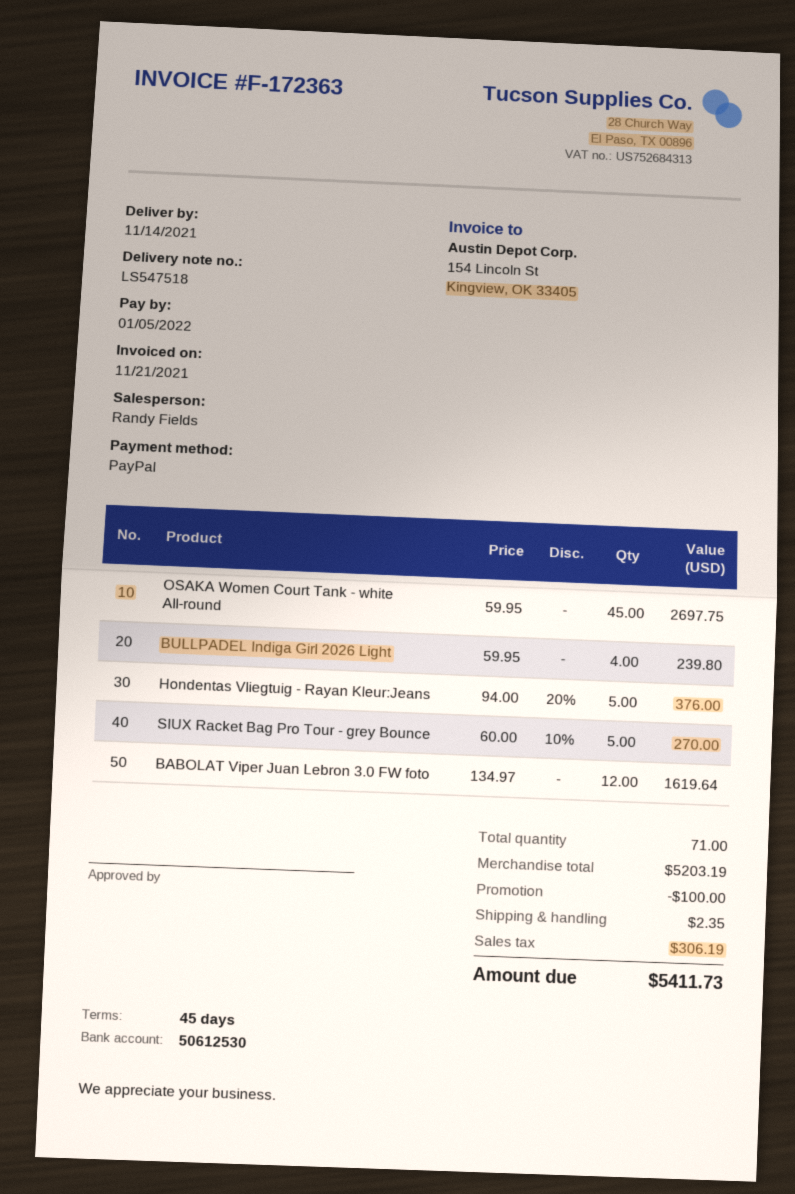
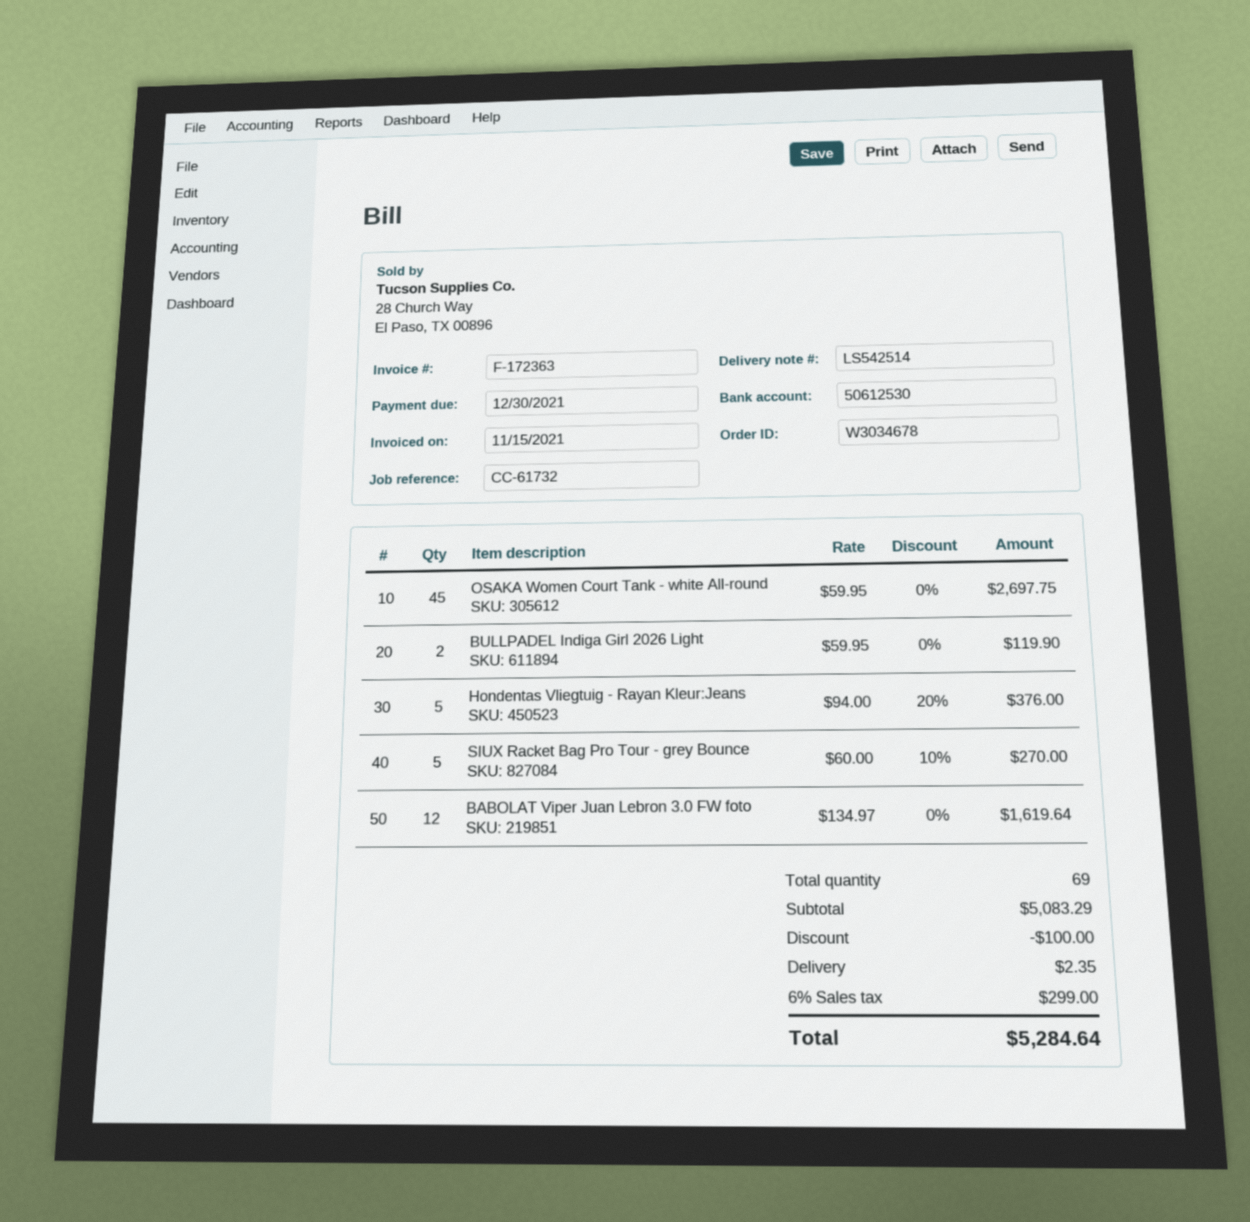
delivery note number: LS547518 -> LS542514
invoice date: 2021-11-21 -> 2021-11-15
due date: 2022-01-05 -> 2021-12-30
BULLPADEL Indiga Girl 2026 Light: 4 x 59.95 = 239.80 -> 2 x 59.95 = 119.90
total quantity: 71 -> 69
subtotal: 5203.19 -> 5083.29
tax: 306.19 -> 299.00
total: 5411.73 -> 5284.64

